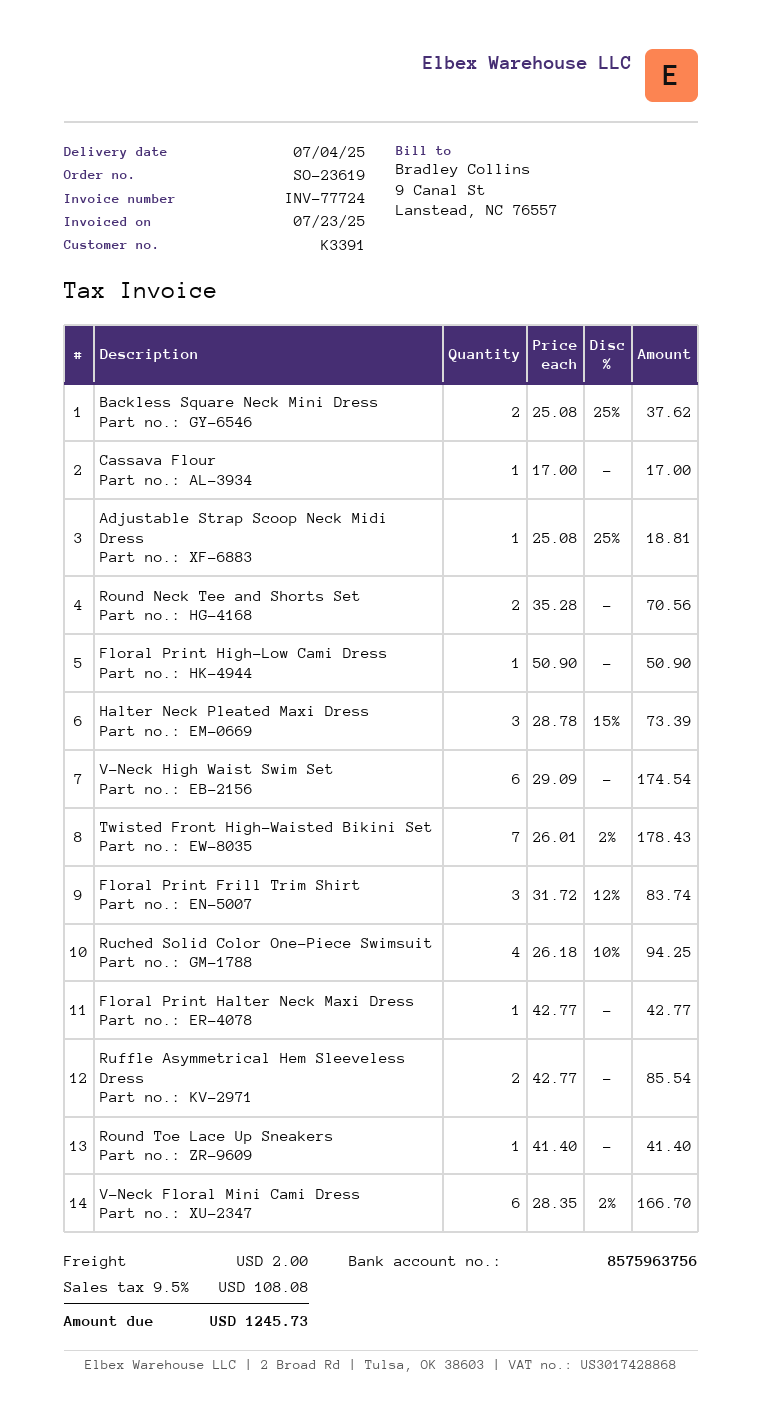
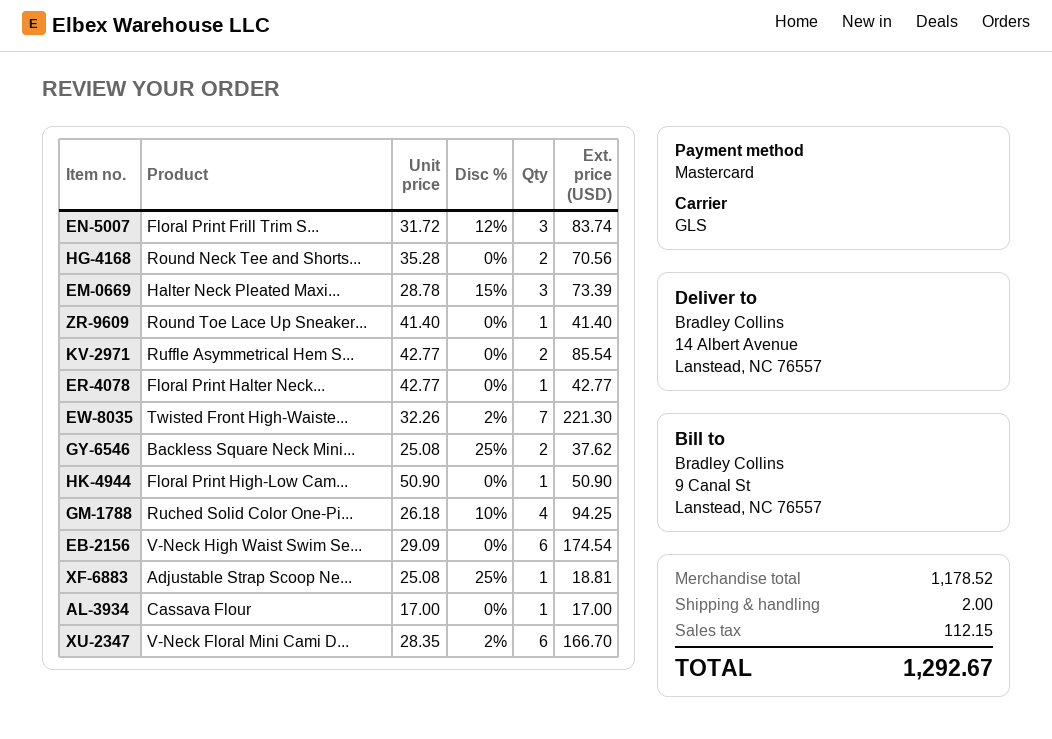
Twisted Front High-Waisted Bikini Set: 7 x 26.01 - 2% = 178.43 -> 7 x 32.26 - 2% = 221.30
tax: 108.08 -> 112.15
total: 1245.73 -> 1292.67

